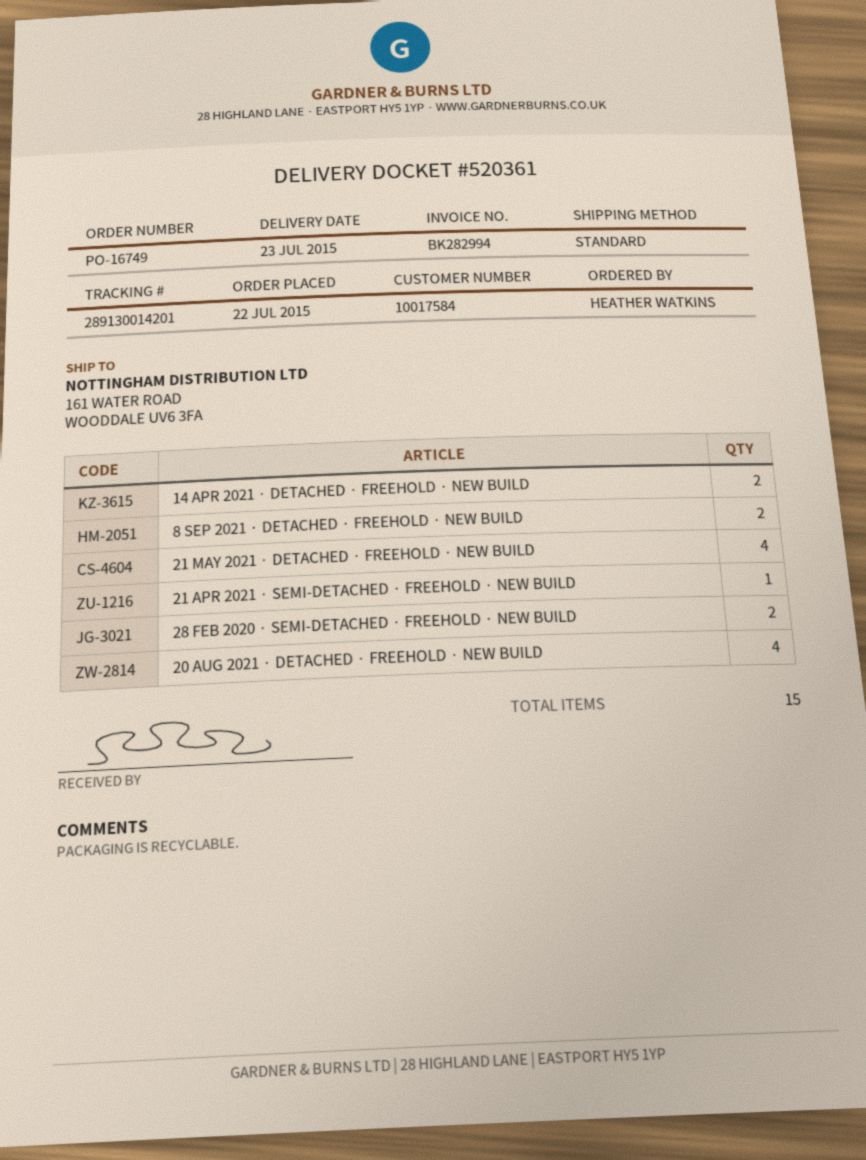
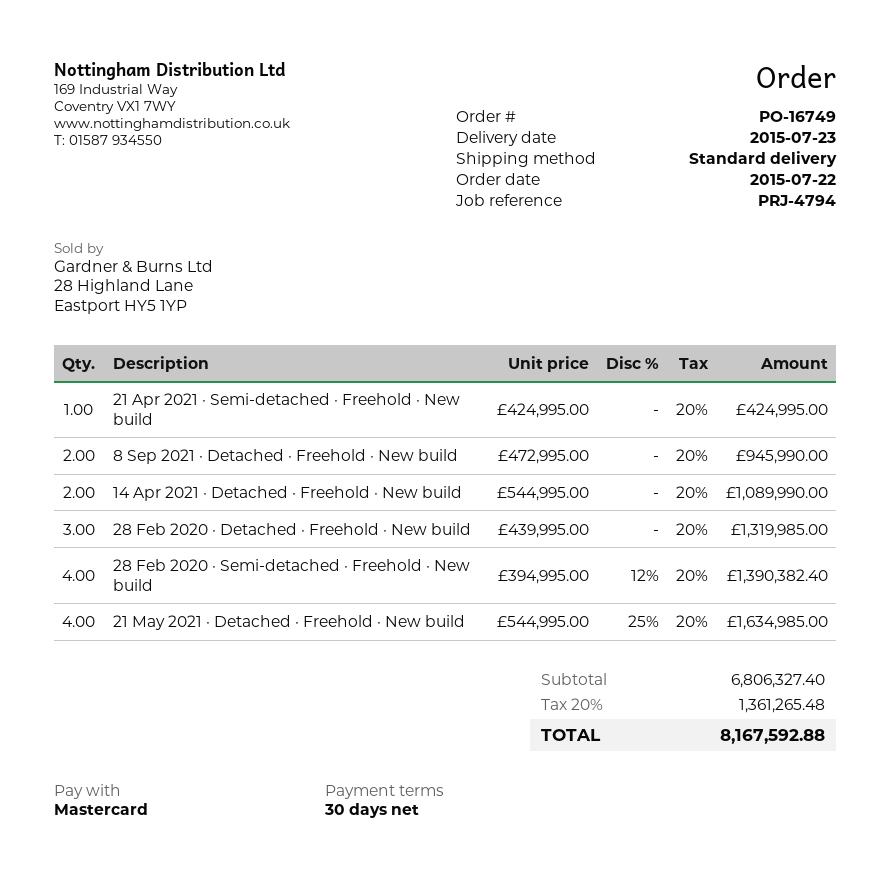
28 FEB 2020 · SEMI-DETACHED · FREEHOLD · NEW BUILD: 2 -> 4
20 AUG 2021 · DETACHED · FREEHOLD · NEW BUILD: 4 -> none
28 Feb 2020 · Detached · Freehold · New build: none -> 3

